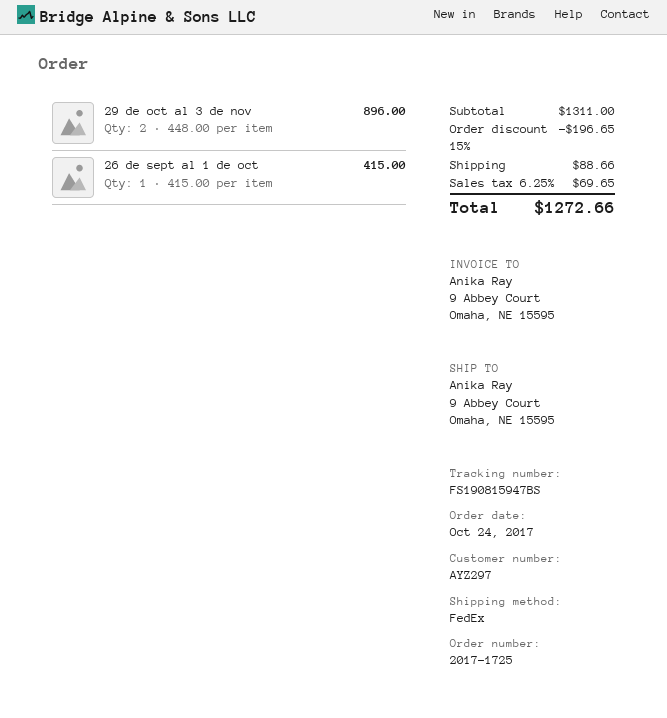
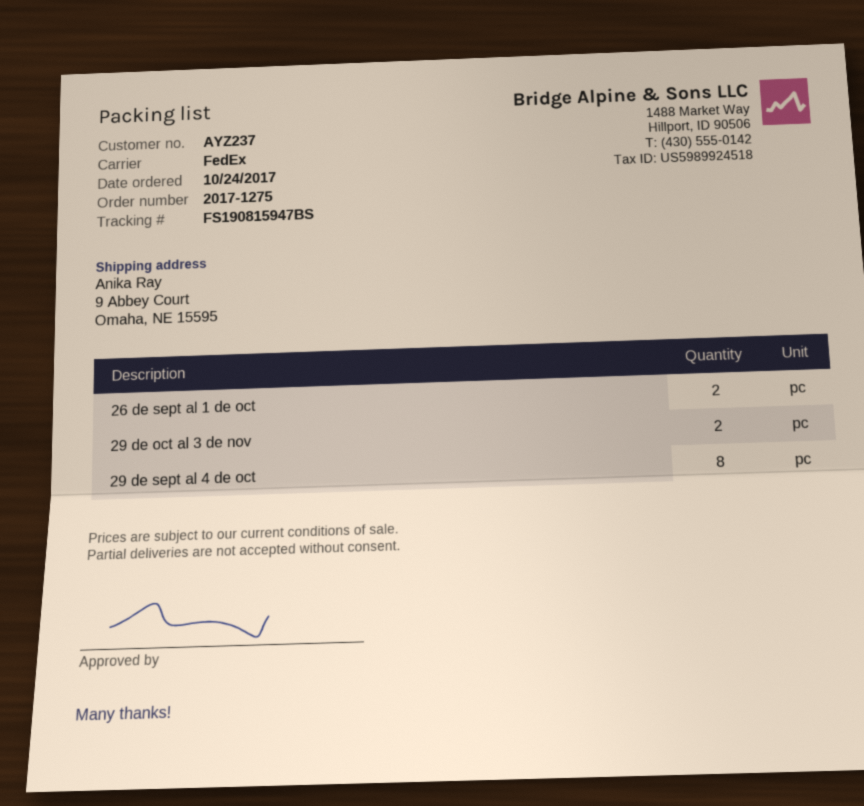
order number: 2017-1725 -> 2017-1275
customer number: AYZ297 -> AYZ237
26 de sept al 1 de oct: 1 -> 2
29 de sept al 4 de oct: none -> 8

